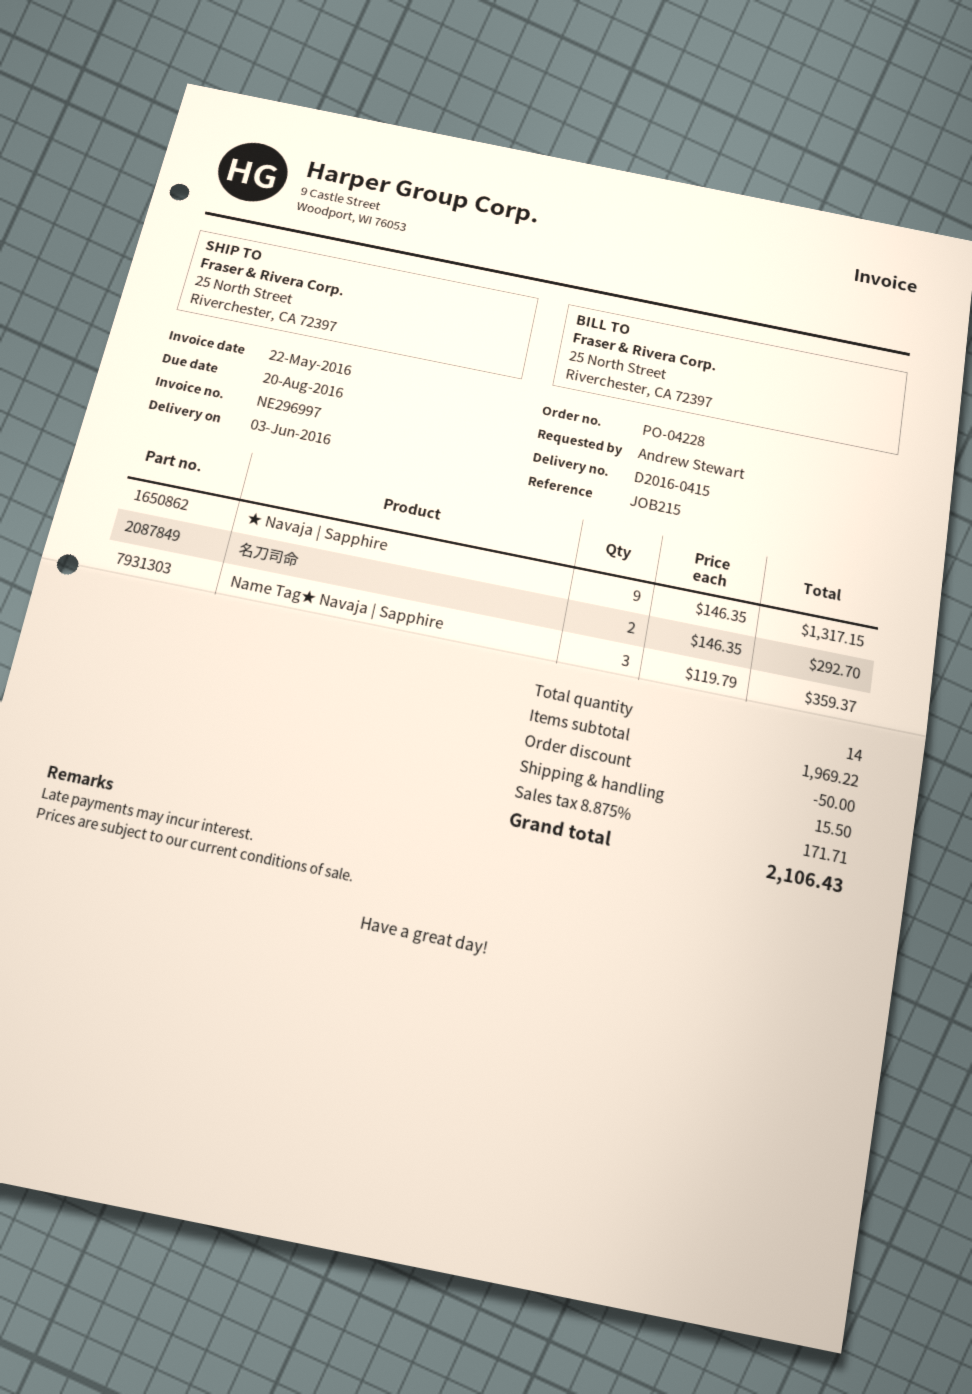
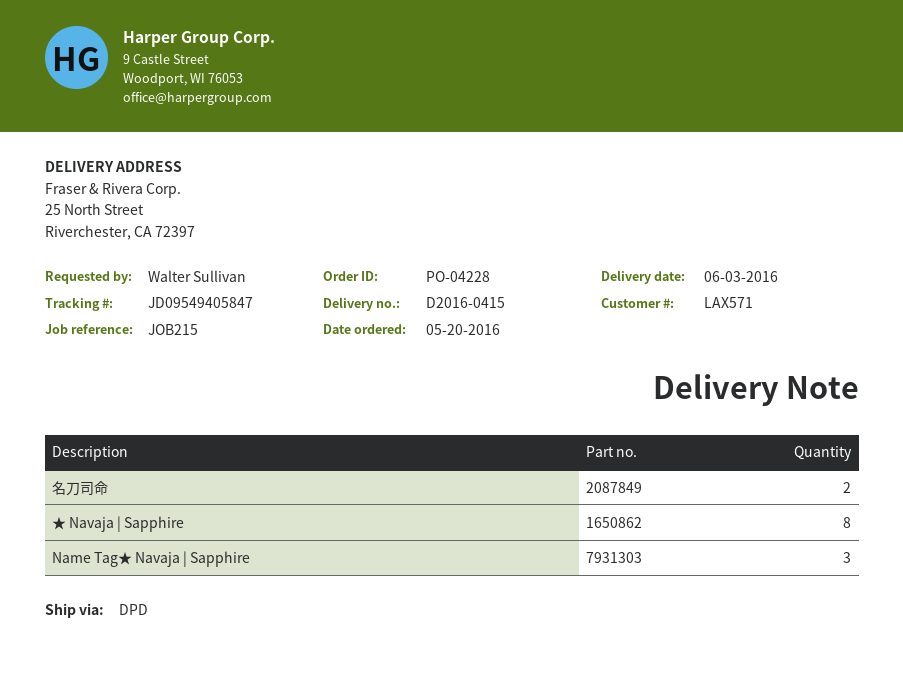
ordered by: Andrew Stewart -> Walter Sullivan
★ Navaja | Sapphire: 9 -> 8

